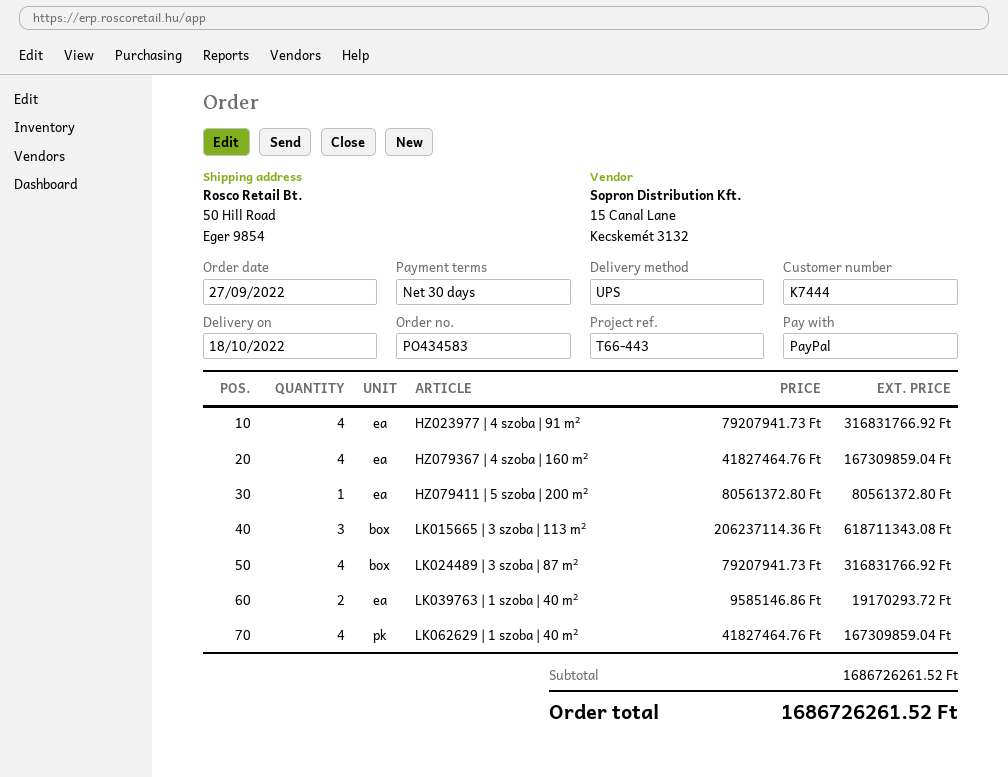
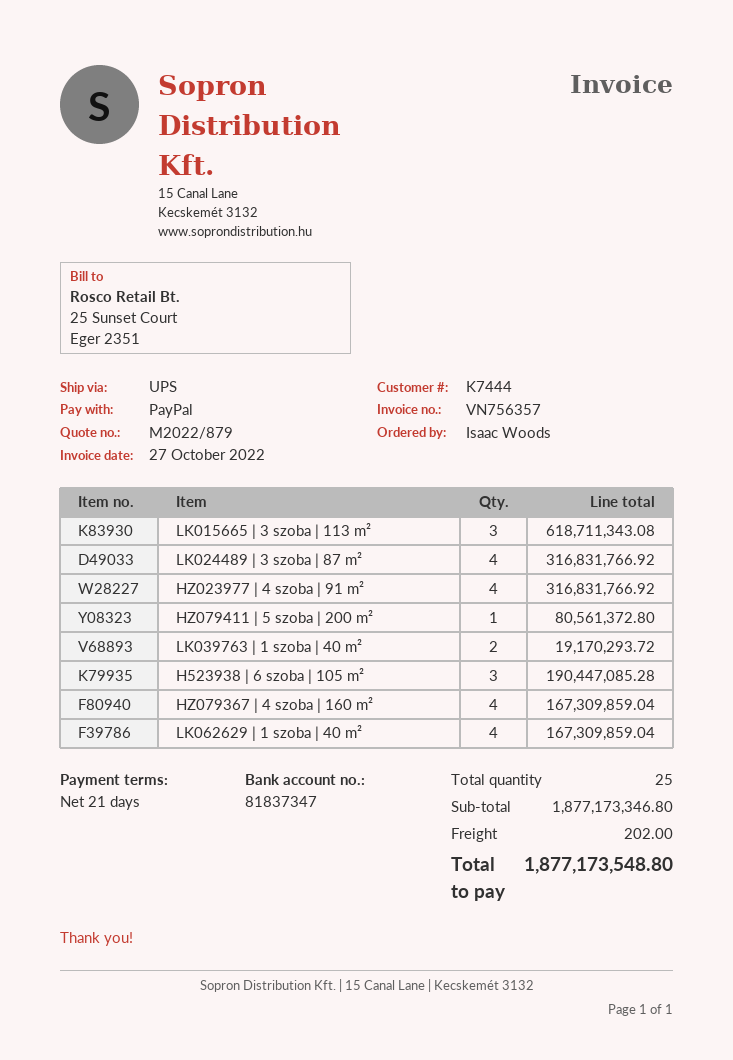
payment terms: 30 days -> 21 days
H523938 | 6 szoba | 105 m²: none -> 3 for 190447085.28
subtotal: 1686726261.52 -> 1877173346.80
shipping: none -> 202.00
total: 1686726261.52 -> 1877173548.80

